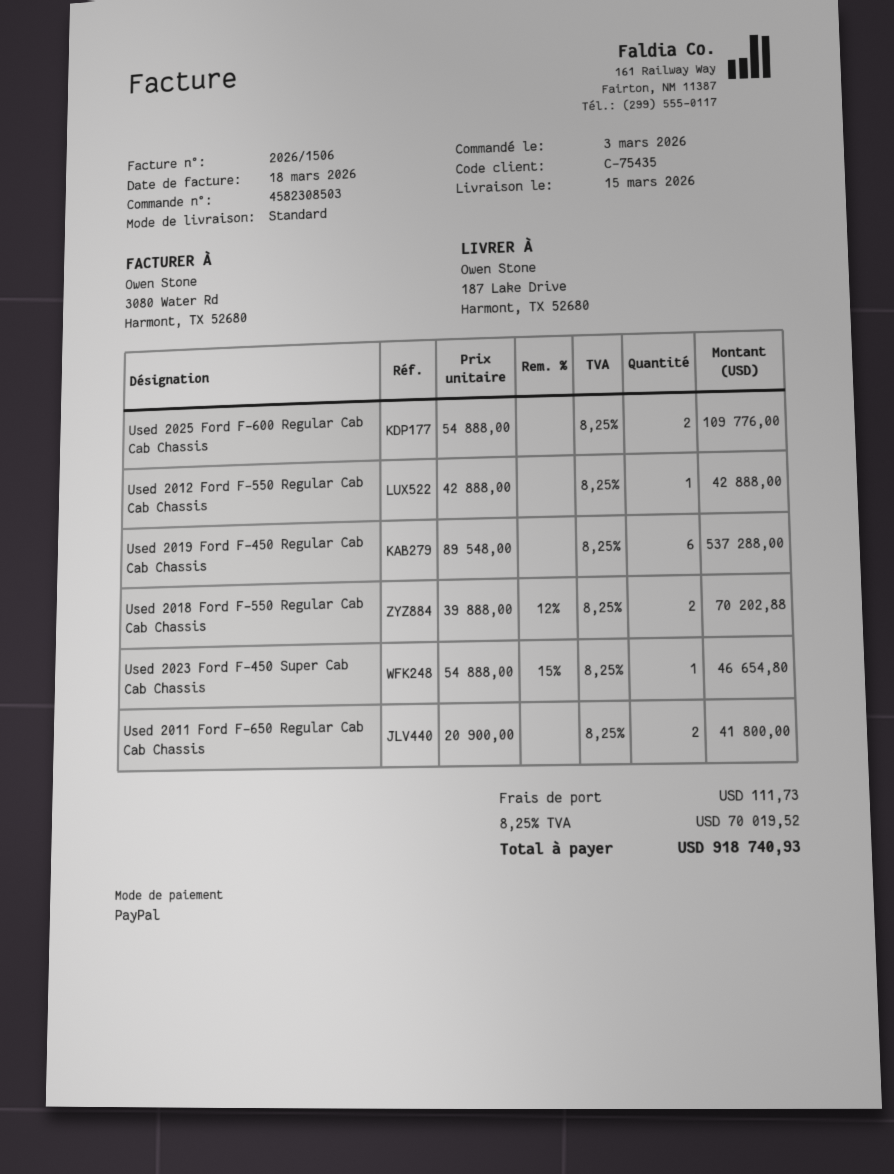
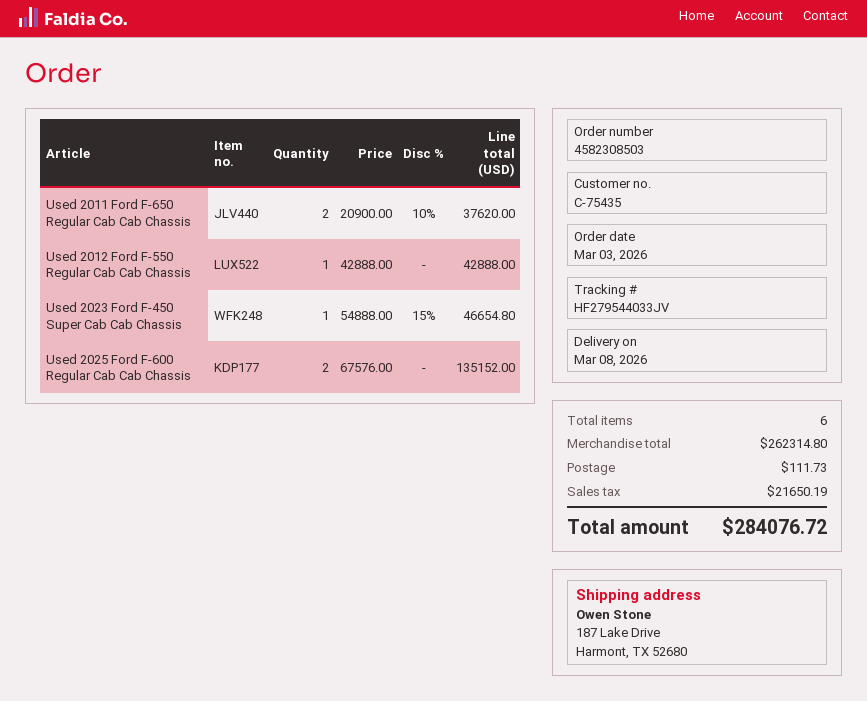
delivery date: 2026-03-15 -> 2026-03-08
Used 2025 Ford F-600 Regular Cab Cab Chassis: 2 x 54888.00 = 109776.00 -> 2 x 67576.00 = 135152.00
Used 2019 Ford F-450 Regular Cab Cab Chassis: 6 x 89548.00 = 537288.00 -> none
Used 2018 Ford F-550 Regular Cab Cab Chassis: 2 x 39888.00 - 12% = 70202.88 -> none
Used 2011 Ford F-650 Regular Cab Cab Chassis: 2 x 20900.00 = 41800.00 -> 2 x 20900.00 - 10% = 37620.00
tax: 70019.52 -> 21650.19
total: 918740.93 -> 284076.72

